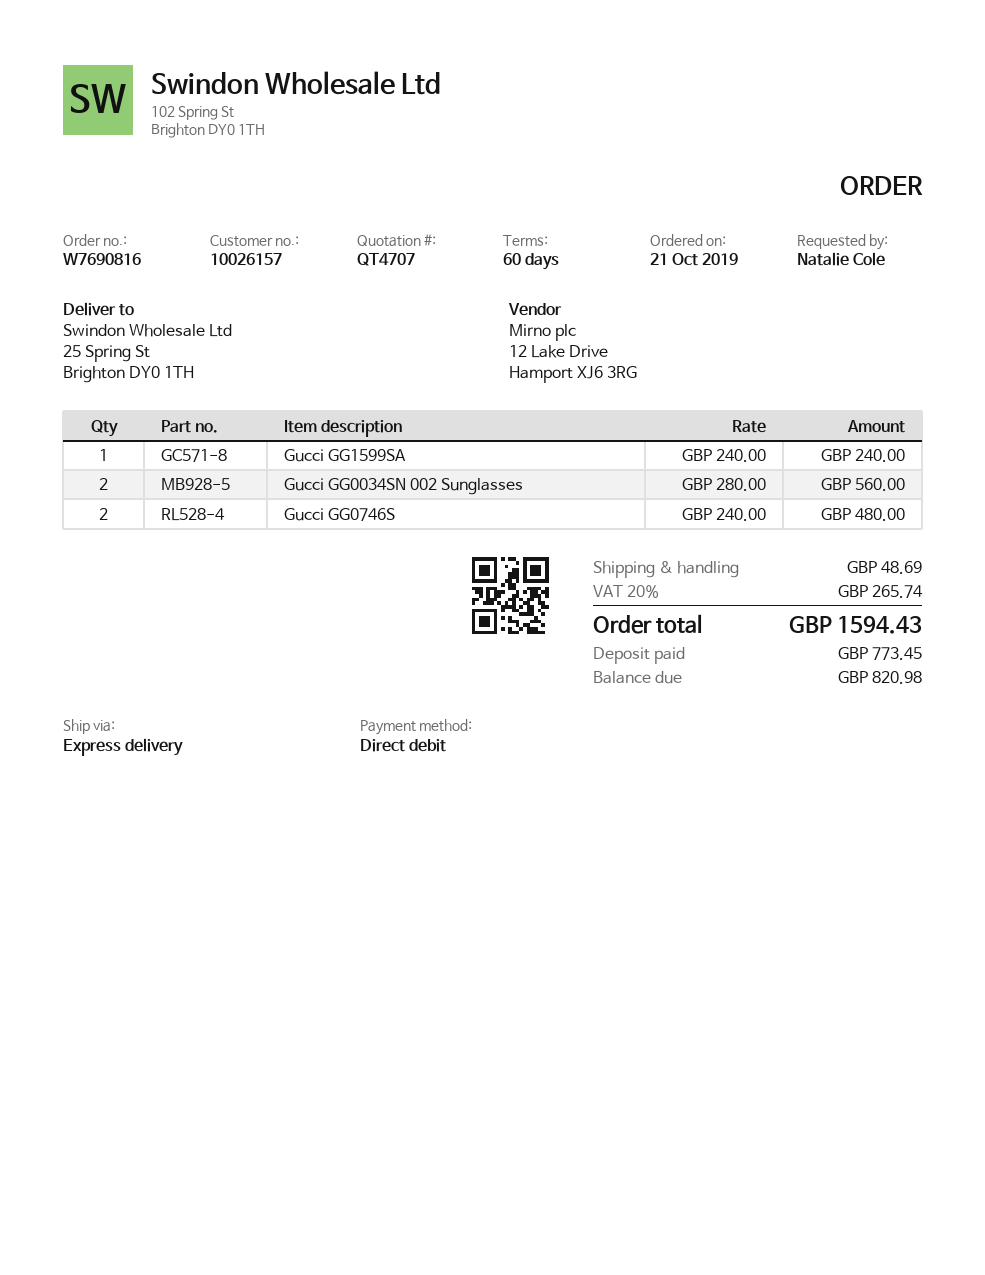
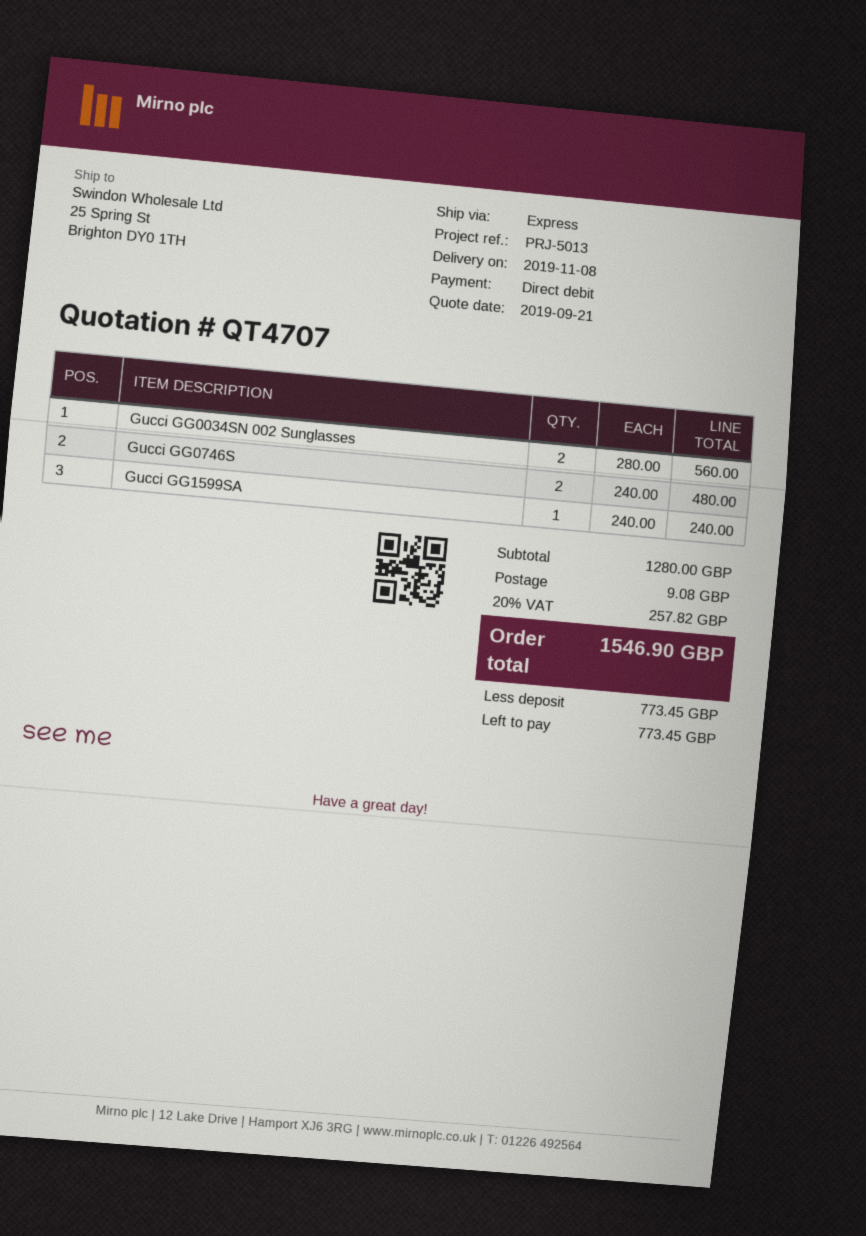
shipping: 48.69 -> 9.08
tax: 20% = 265.74 -> 20% = 257.82
total: 1594.43 -> 1546.90
balance: 820.98 -> 773.45

